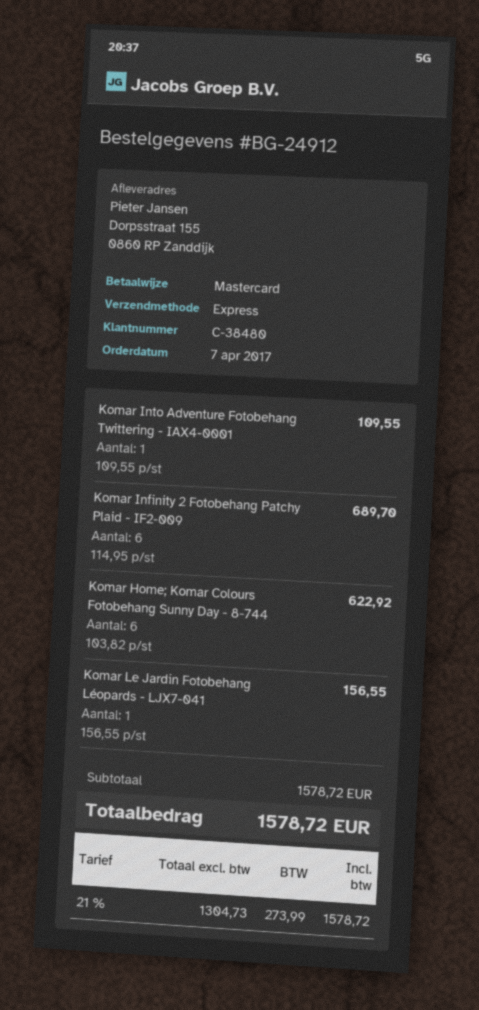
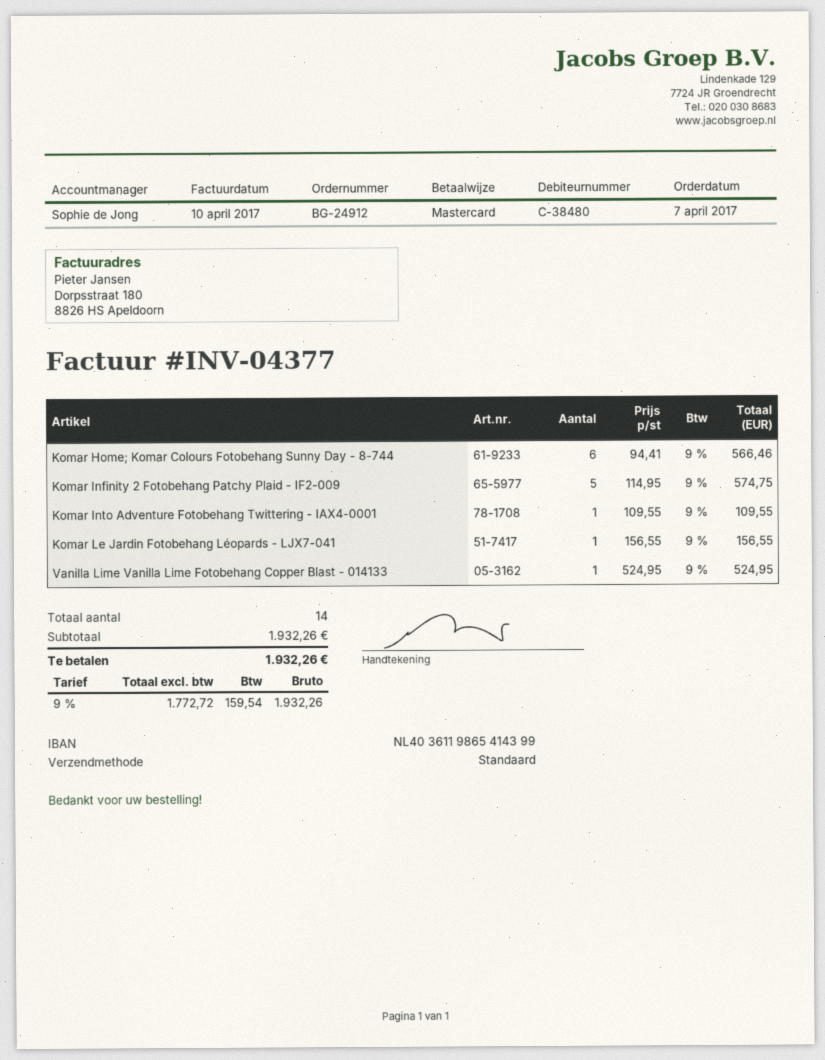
shipping method: express -> standard
Komar Infinity 2 Fotobehang Patchy Plaid - IF2-009: 6 x 114.95 = 689.70 -> 5 x 114.95 = 574.75
Komar Home; Komar Colours Fotobehang Sunny Day - 8-744: 6 x 103.82 = 622.92 -> 6 x 94.41 = 566.46
Vanilla Lime Vanilla Lime Fotobehang Copper Blast - 014133: none -> 1 x 524.95 = 524.95
subtotal: 1578.72 -> 1932.26
net: 1304.73 -> 1772.72
tax: 21% = 273.99 -> 9% = 159.54
total: 1578.72 -> 1932.26

